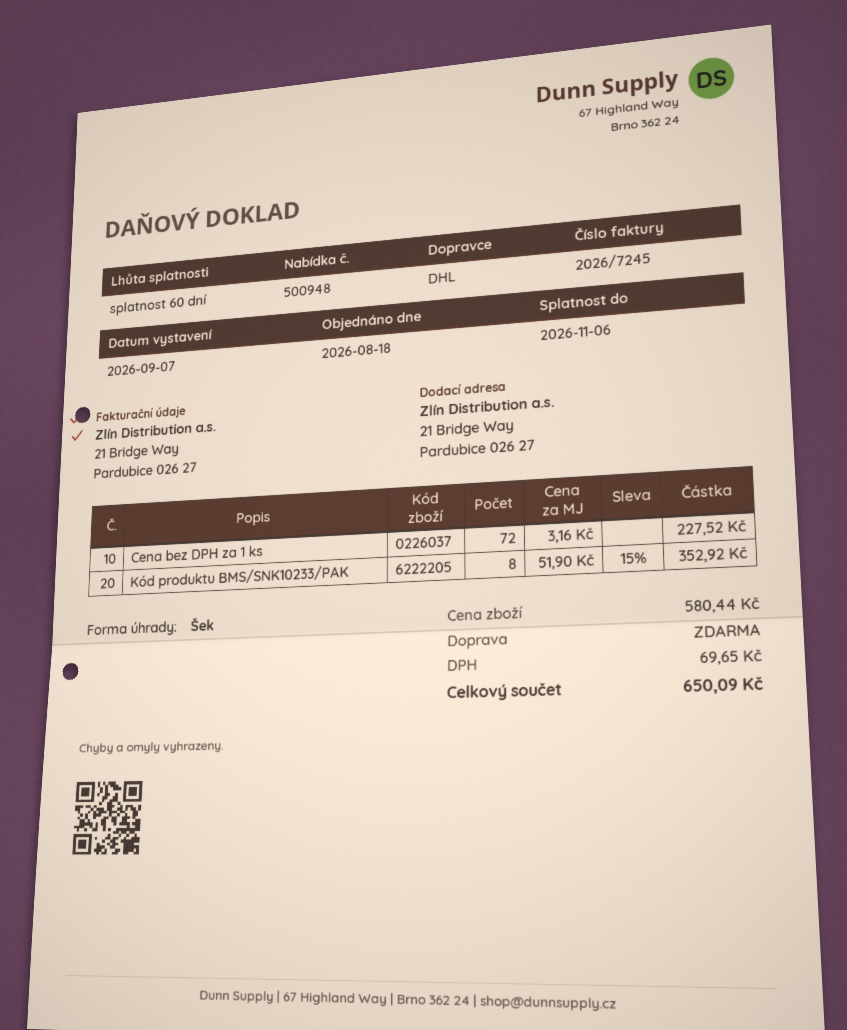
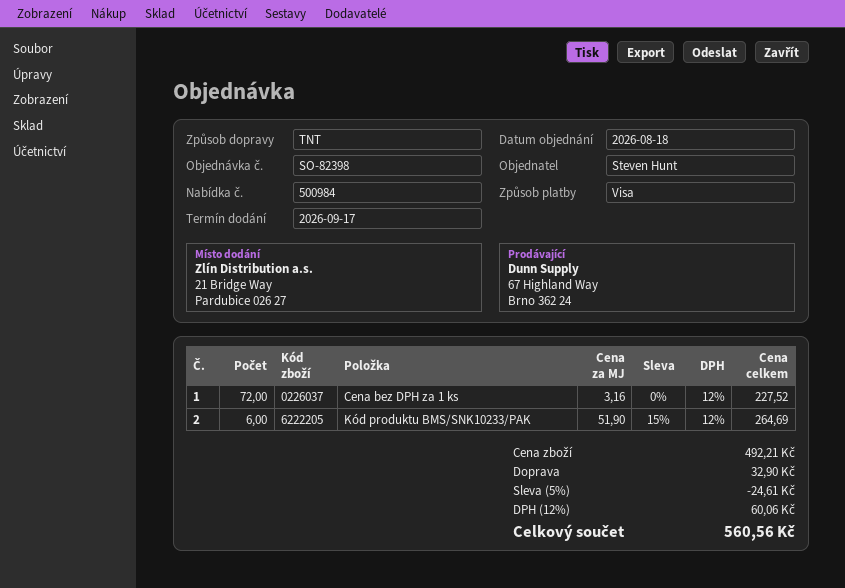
quote number: 500948 -> 500984
payment method: cheque -> Visa
shipping method: DHL -> TNT
Kód produktu BMS/SNK10233/PAK: 8 x 51.90 - 15% = 352.92 -> 6 x 51.90 - 15% = 264.69
subtotal: 580.44 -> 492.21
discount: none -> 5% = 24.61
shipping: 0.00 -> 32.90
tax: 69.65 -> 60.06
total: 650.09 -> 560.56

